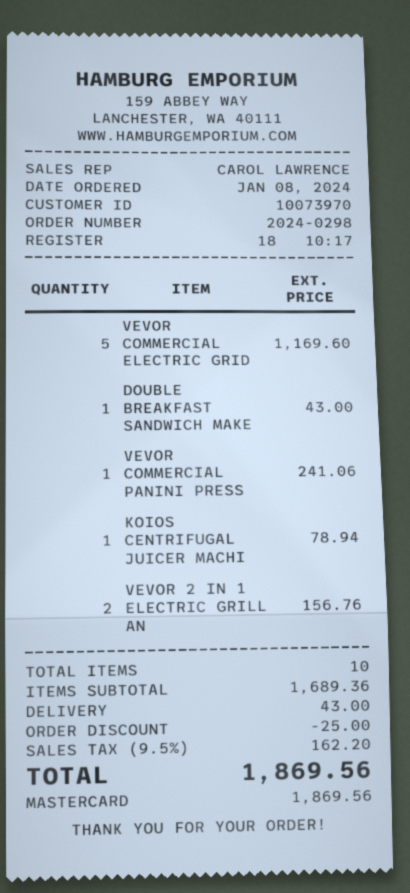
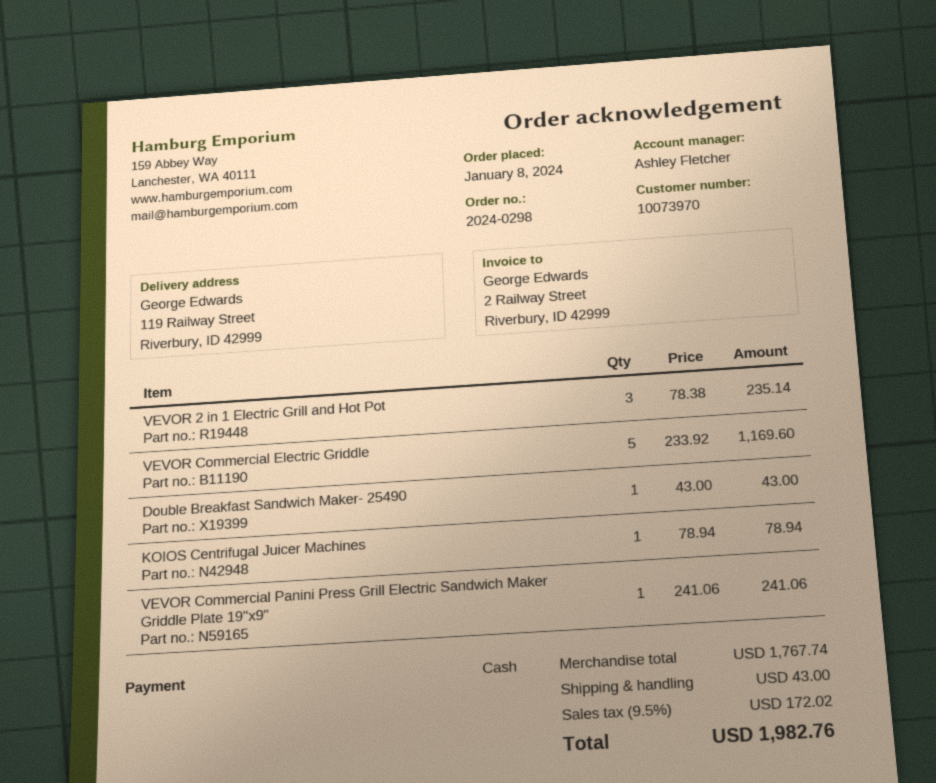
sales rep: CAROL LAWRENCE -> Ashley Fletcher
payment method: Mastercard -> cash
VEVOR 2 IN 1 ELECTRIC GRILL AN: 2 for 156.76 -> 3 for 235.14
subtotal: 1689.36 -> 1767.74
discount: 25.00 -> none
tax: 9.5% = 162.20 -> 9.5% = 172.02
total: 1869.56 -> 1982.76

